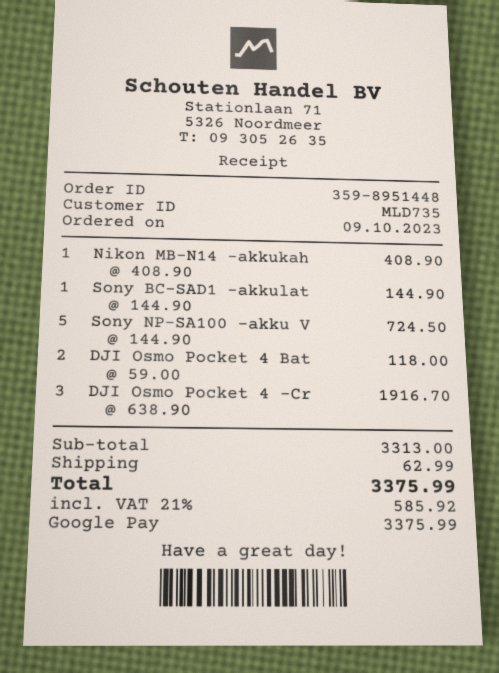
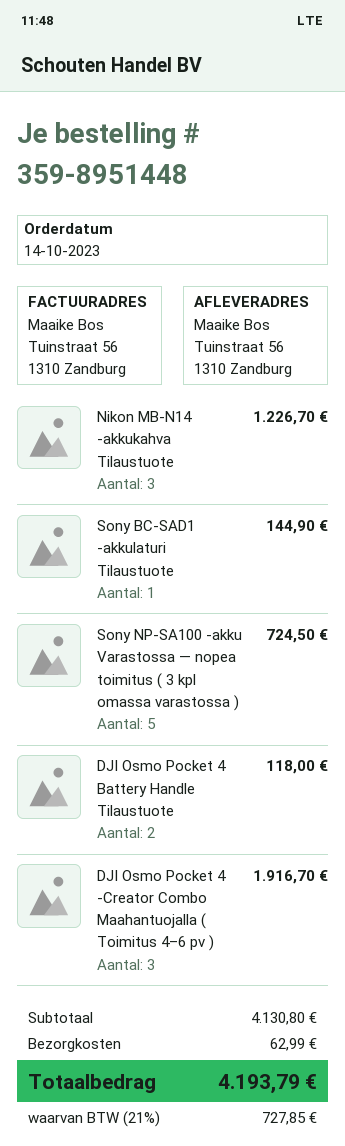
order date: 2023-10-09 -> 2023-10-14
Nikon MB-N14 -akkukah: 1 for 408.90 -> 3 for 1226.70
subtotal: 3313.00 -> 4130.80
tax: 21% = 585.92 -> 21% = 727.85
total: 3375.99 -> 4193.79

